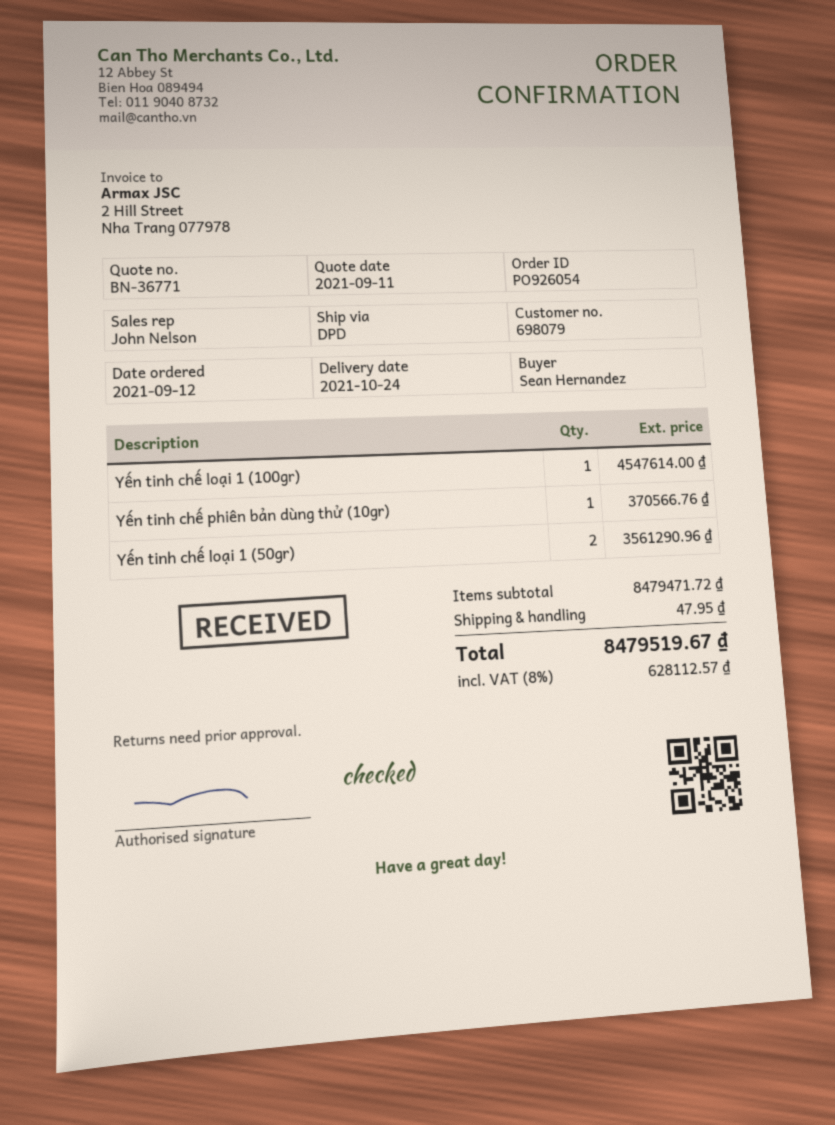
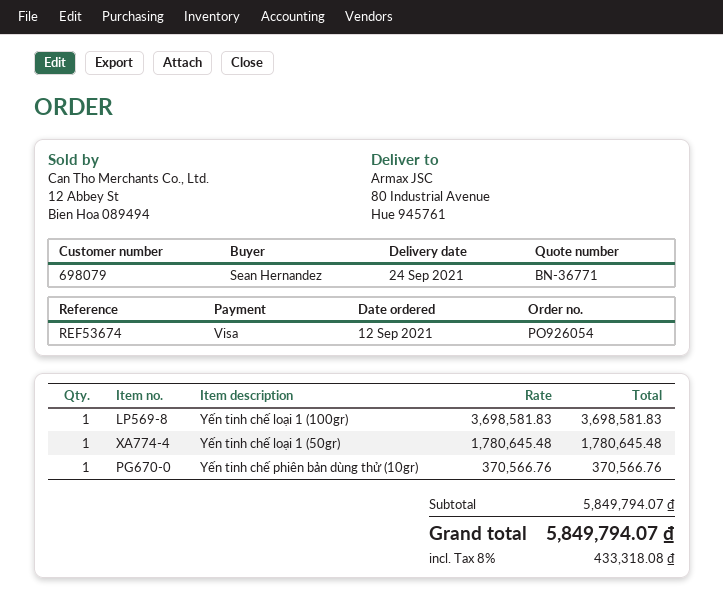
delivery date: 2021-10-24 -> 2021-09-24
Yến tinh chế loại 1 (100gr): 1 for 4547614.00 -> 1 for 3698581.83
Yến tinh chế loại 1 (50gr): 2 for 3561290.96 -> 1 for 1780645.48
subtotal: 8479471.72 -> 5849794.07
shipping: 47.95 -> none
tax: 8% = 628112.57 -> 8% = 433318.08
total: 8479519.67 -> 5849794.07

